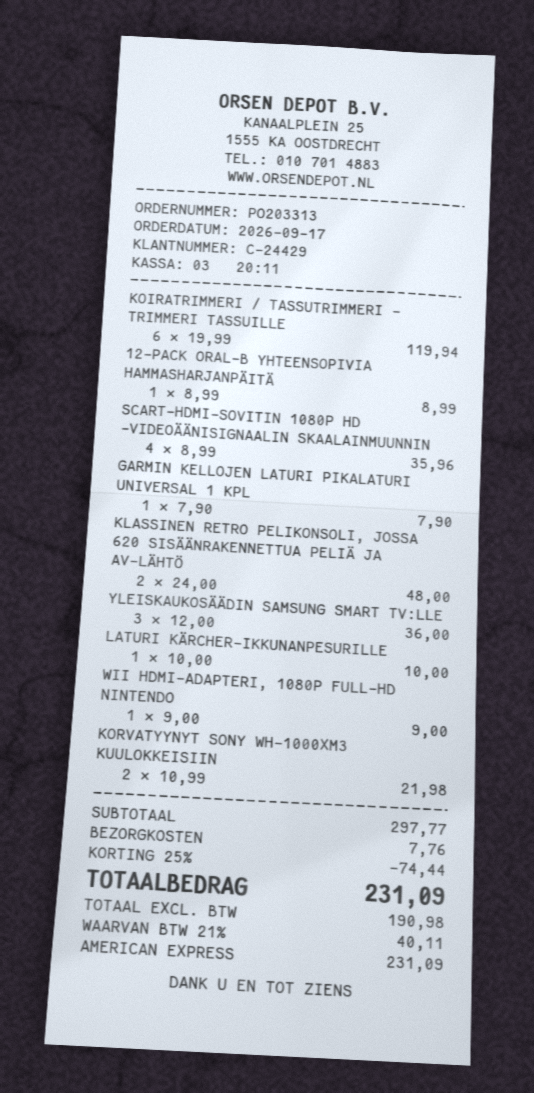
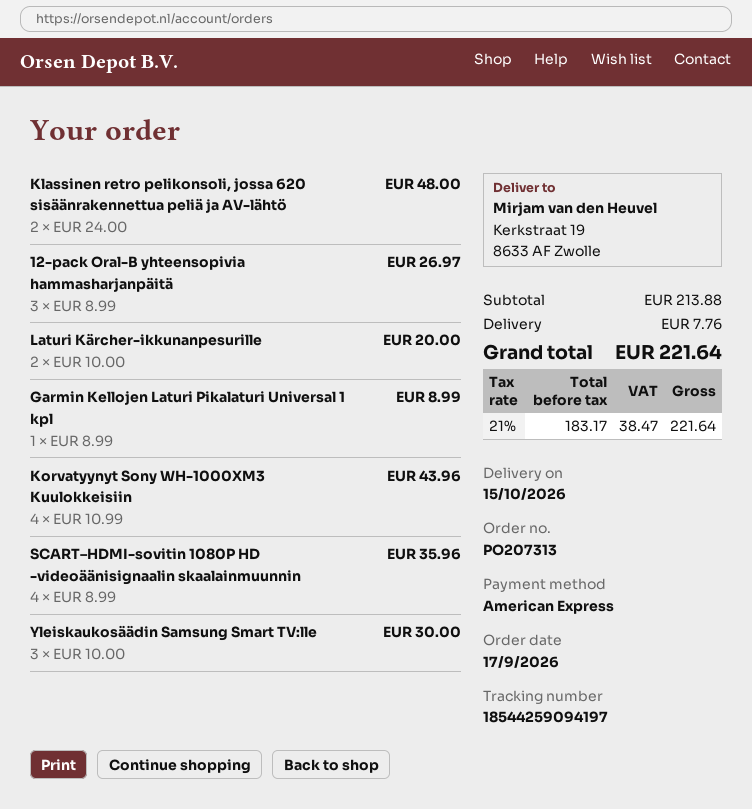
order number: PO203313 -> PO207313
KOIRATRIMMERI / TASSUTRIMMERI - TRIMMERI TASSUILLE: 6 x 19.99 = 119.94 -> none
12-PACK ORAL-B YHTEENSOPIVIA HAMMASHARJANPÄITÄ: 1 x 8.99 = 8.99 -> 3 x 8.99 = 26.97
GARMIN KELLOJEN LATURI PIKALATURI UNIVERSAL 1 KPL: 1 x 7.90 = 7.90 -> 1 x 8.99 = 8.99
YLEISKAUKOSÄÄDIN SAMSUNG SMART TV:LLE: 3 x 12.00 = 36.00 -> 3 x 10.00 = 30.00
LATURI KÄRCHER-IKKUNANPESURILLE: 1 x 10.00 = 10.00 -> 2 x 10.00 = 20.00
WII HDMI-ADAPTERI, 1080P FULL-HD NINTENDO: 1 x 9.00 = 9.00 -> none
KORVATYYNYT SONY WH-1000XM3 KUULOKKEISIIN: 2 x 10.99 = 21.98 -> 4 x 10.99 = 43.96
subtotal: 297.77 -> 213.88
discount: 25% = 74.44 -> none
net: 190.98 -> 183.17
tax: 21% = 40.11 -> 21% = 38.47
total: 231.09 -> 221.64

